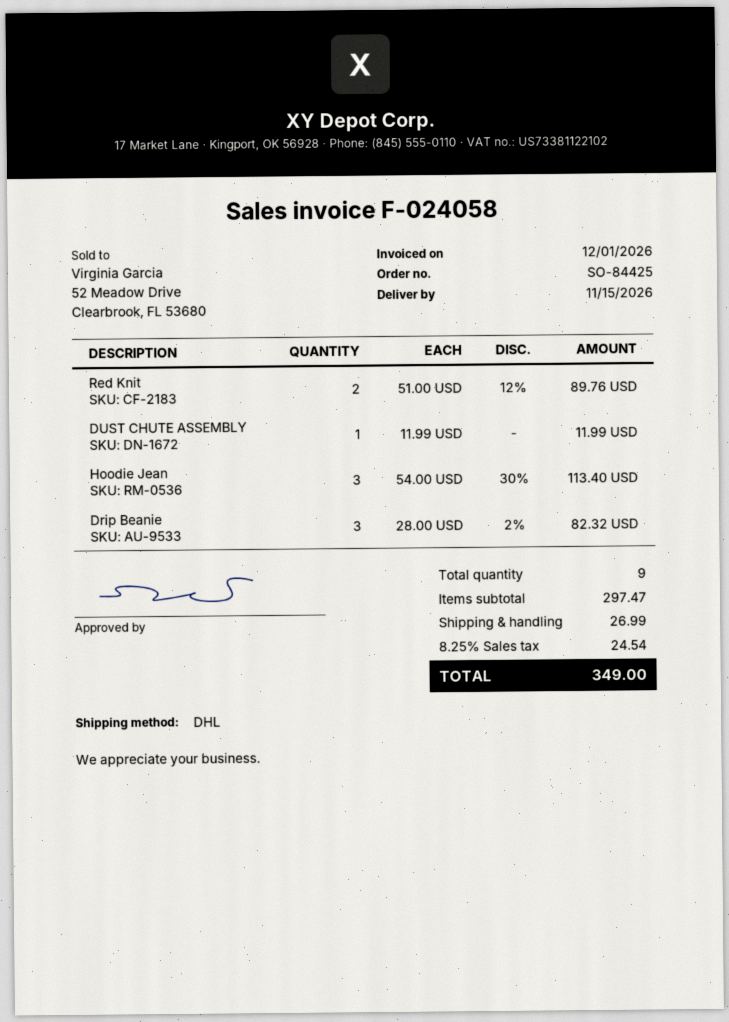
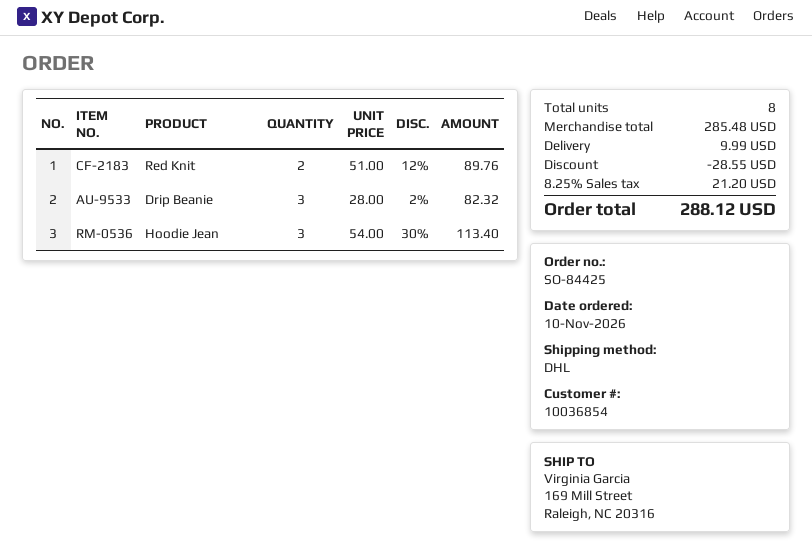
DUST CHUTE ASSEMBLY: 1 x 11.99 = 11.99 -> none
total quantity: 9 -> 8
subtotal: 297.47 -> 285.48
discount: none -> 28.55
shipping: 26.99 -> 9.99
tax: 8.25% = 24.54 -> 8.25% = 21.20
total: 349.00 -> 288.12

